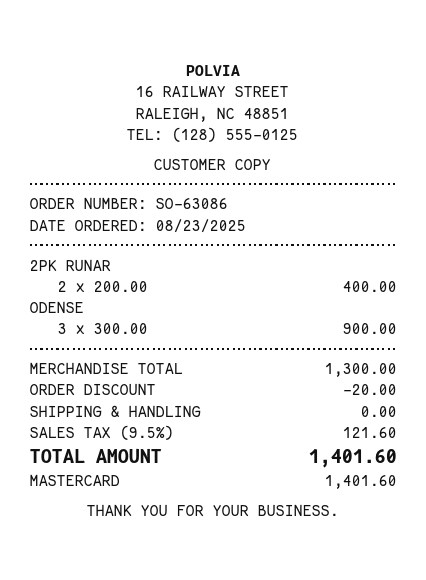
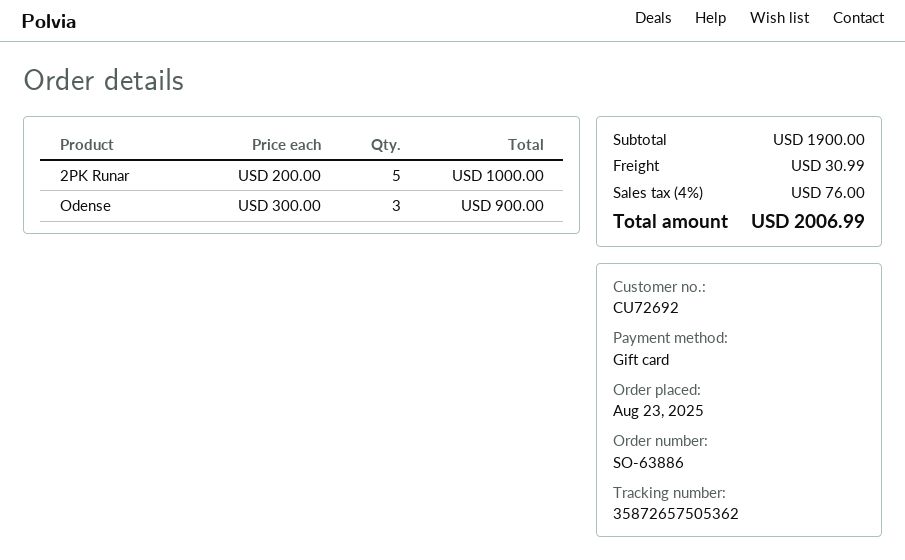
order number: SO-63086 -> SO-63886
payment method: Mastercard -> gift card
2PK RUNAR: 2 x 200.00 = 400.00 -> 5 x 200.00 = 1000.00
subtotal: 1300.00 -> 1900.00
discount: 20.00 -> none
shipping: 0.00 -> 30.99
tax: 9.5% = 121.60 -> 4% = 76.00
total: 1401.60 -> 2006.99

